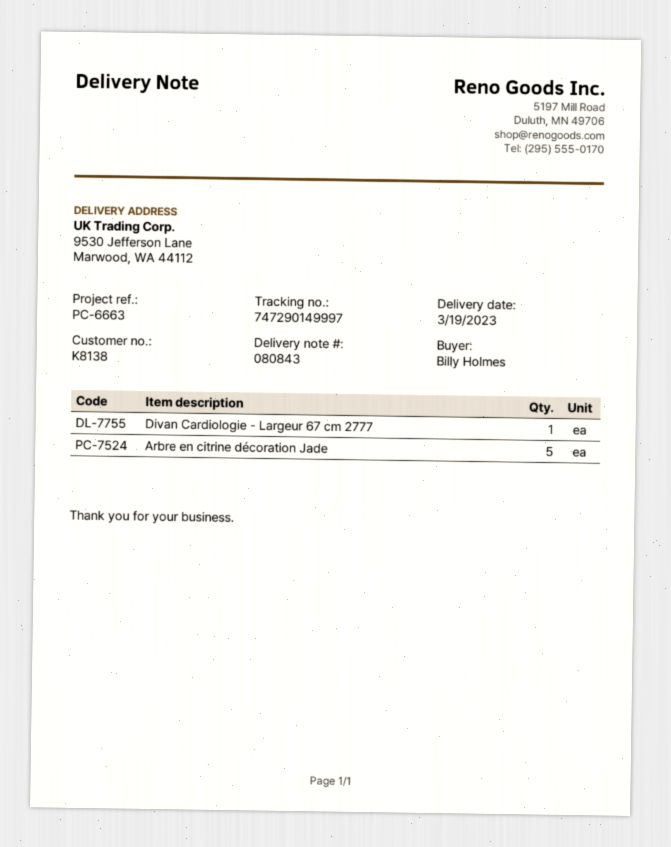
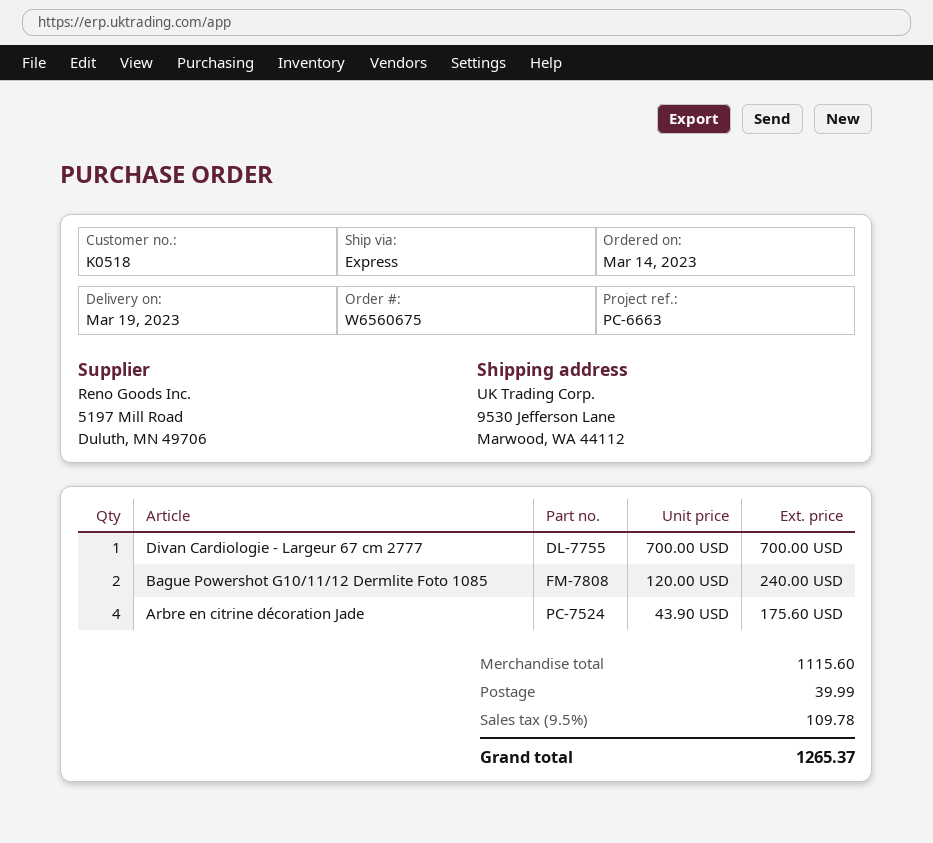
customer number: K8138 -> K0518
Arbre en citrine décoration Jade: 5 -> 4
Bague Powershot G10/11/12 Dermlite Foto 1085: none -> 2

